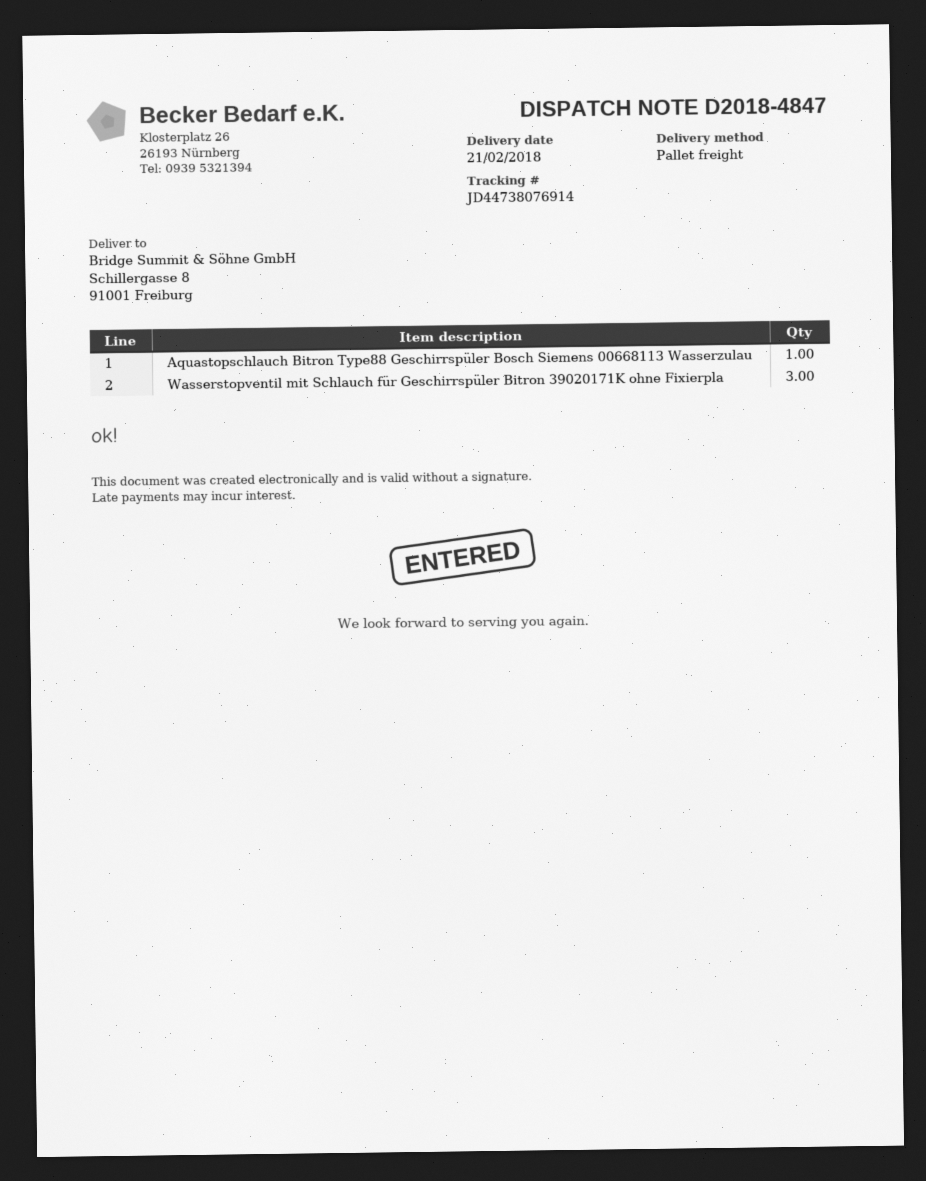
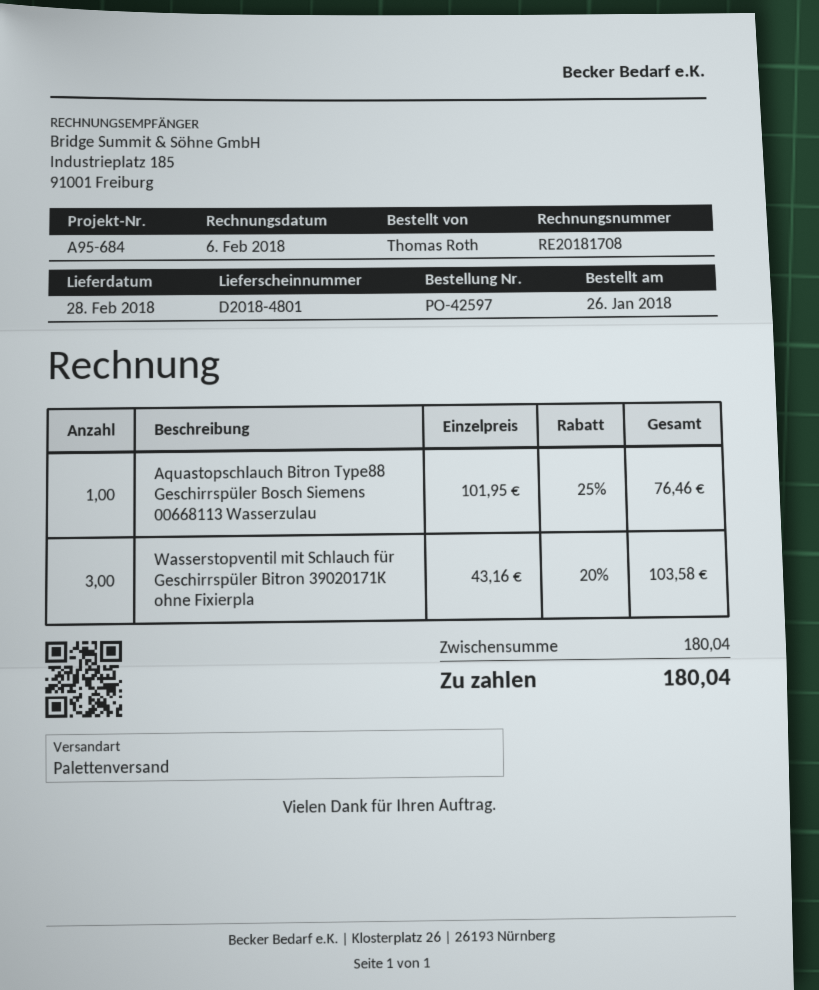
delivery note number: D2018-4847 -> D2018-4801
delivery date: 2018-02-21 -> 2018-02-28

